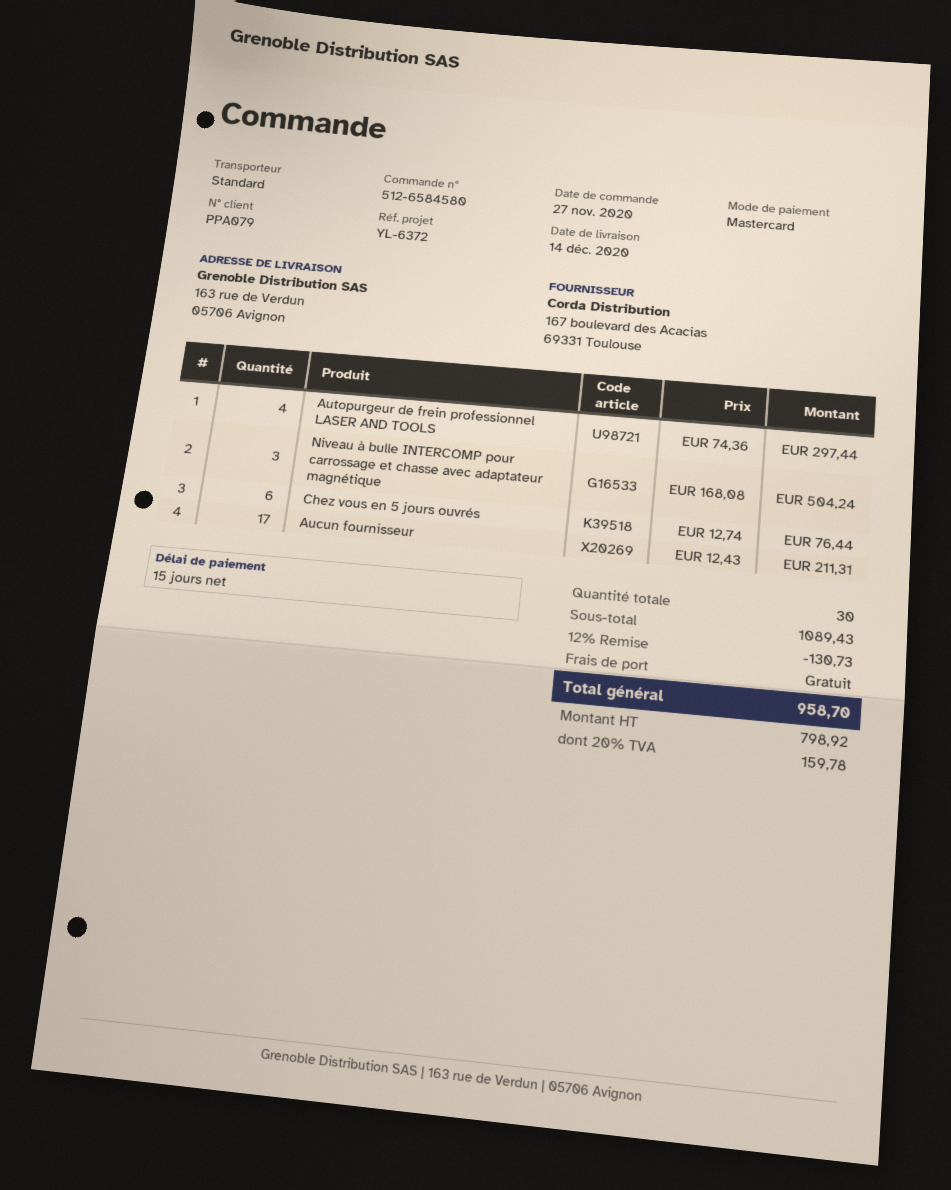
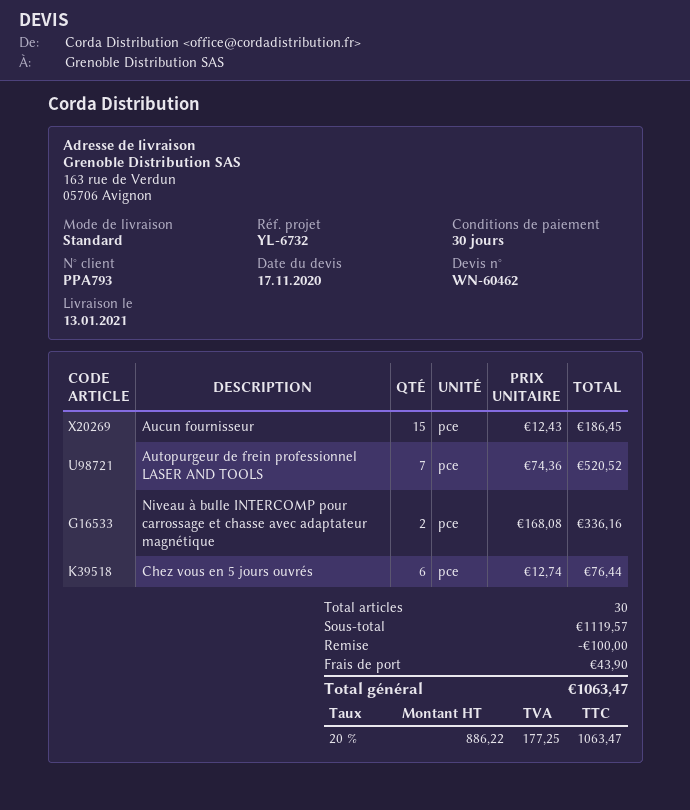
delivery date: 2020-12-14 -> 2021-01-13
payment terms: 15 days -> 30 days
customer number: PPA079 -> PPA793
reference: YL-6372 -> YL-6732
Autopurgeur de frein professionnel LASER AND TOOLS: 4 x 74.36 = 297.44 -> 7 x 74.36 = 520.52
Niveau à bulle INTERCOMP pour carrossage et chasse avec adaptateur magnétique: 3 x 168.08 = 504.24 -> 2 x 168.08 = 336.16
Aucun fournisseur: 17 x 12.43 = 211.31 -> 15 x 12.43 = 186.45
subtotal: 1089.43 -> 1119.57
discount: 130.73 -> 100.00
shipping: 0.00 -> 43.90
net: 798.92 -> 886.22
tax: 20% = 159.78 -> 20% = 177.25
total: 958.70 -> 1063.47

